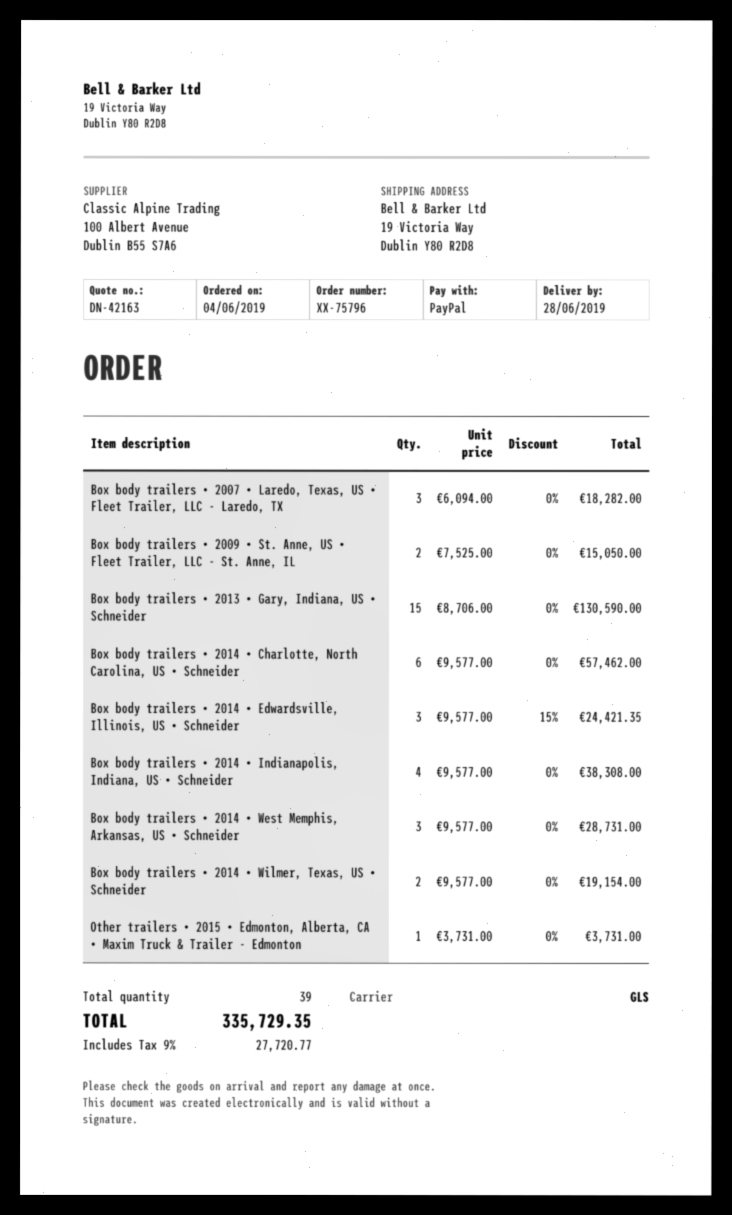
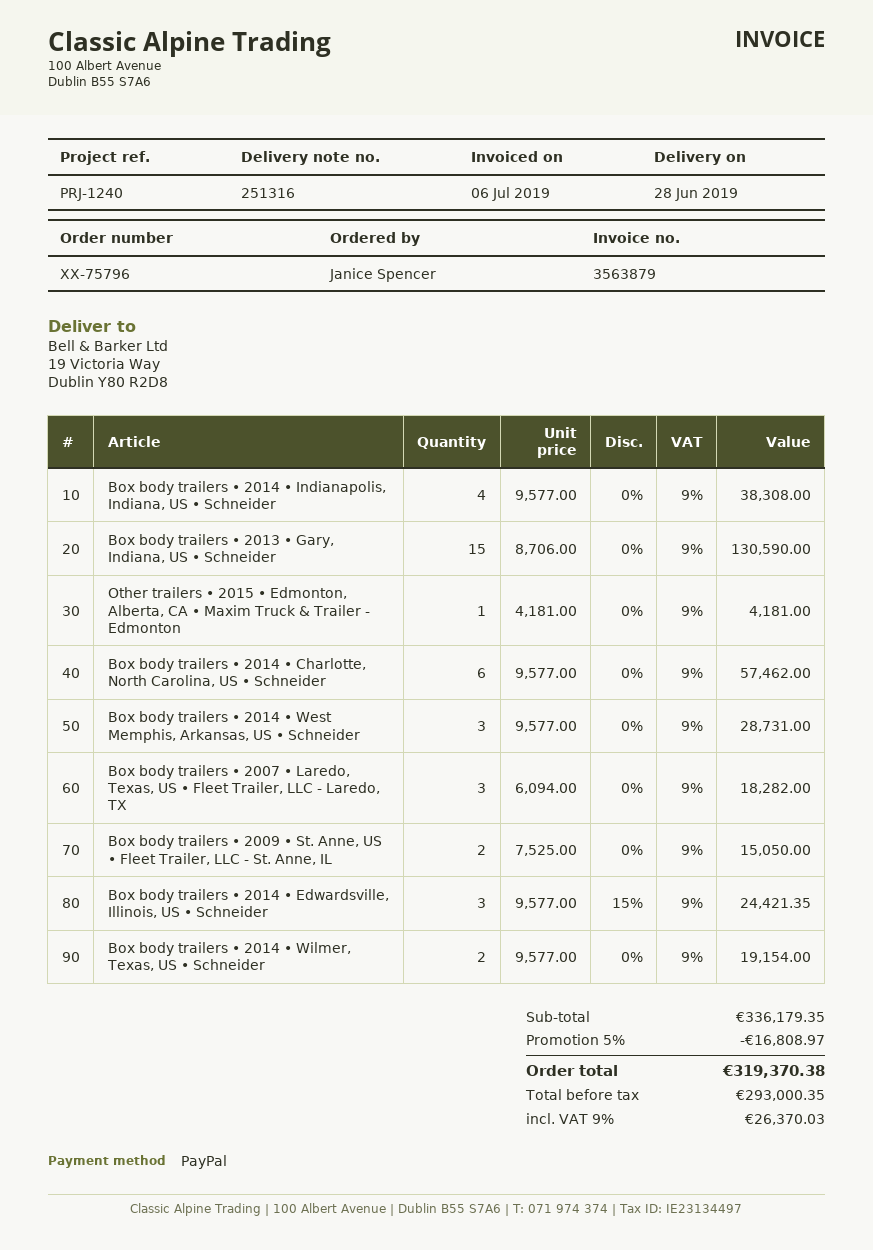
Other trailers • 2015 • Edmonton, Alberta, CA • Maxim Truck & Trailer - Edmonton: 1 x 3731.00 = 3731.00 -> 1 x 4181.00 = 4181.00
discount: none -> 5% = 16808.97
tax: 9% = 27720.77 -> 9% = 26370.03
total: 335729.35 -> 319370.38

